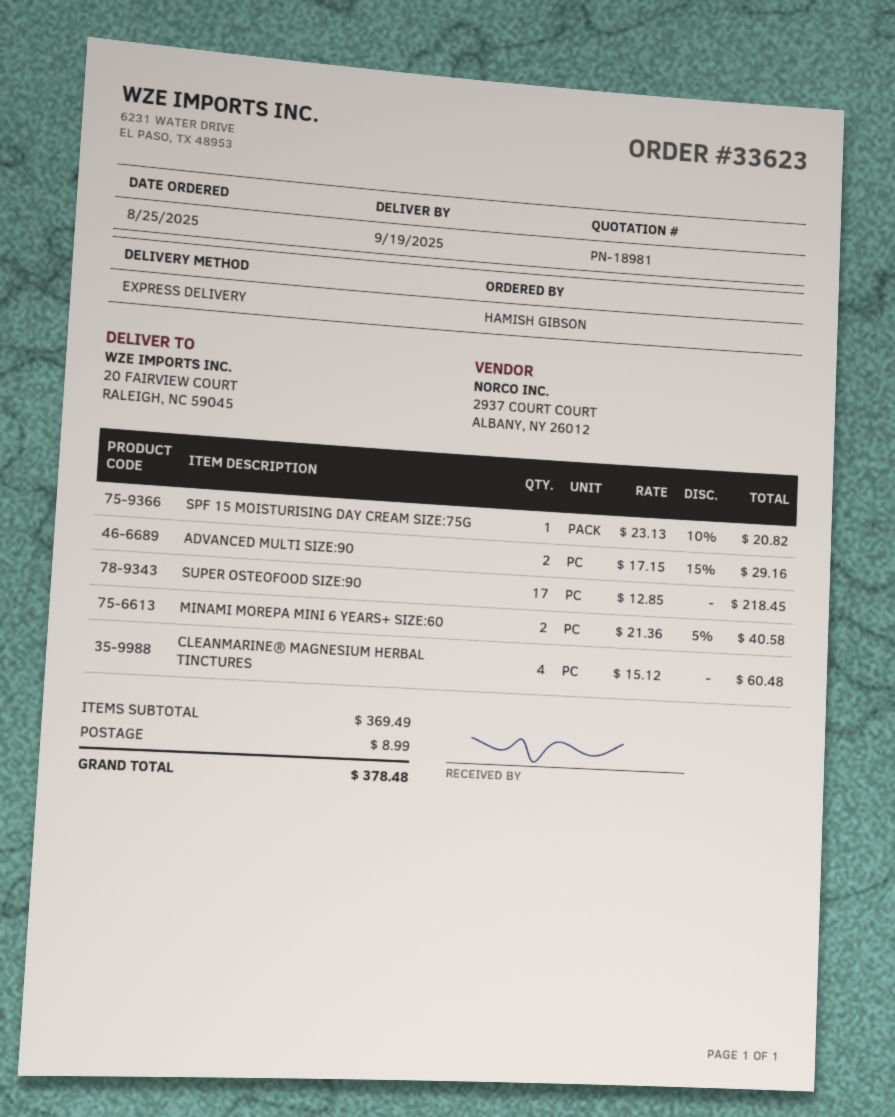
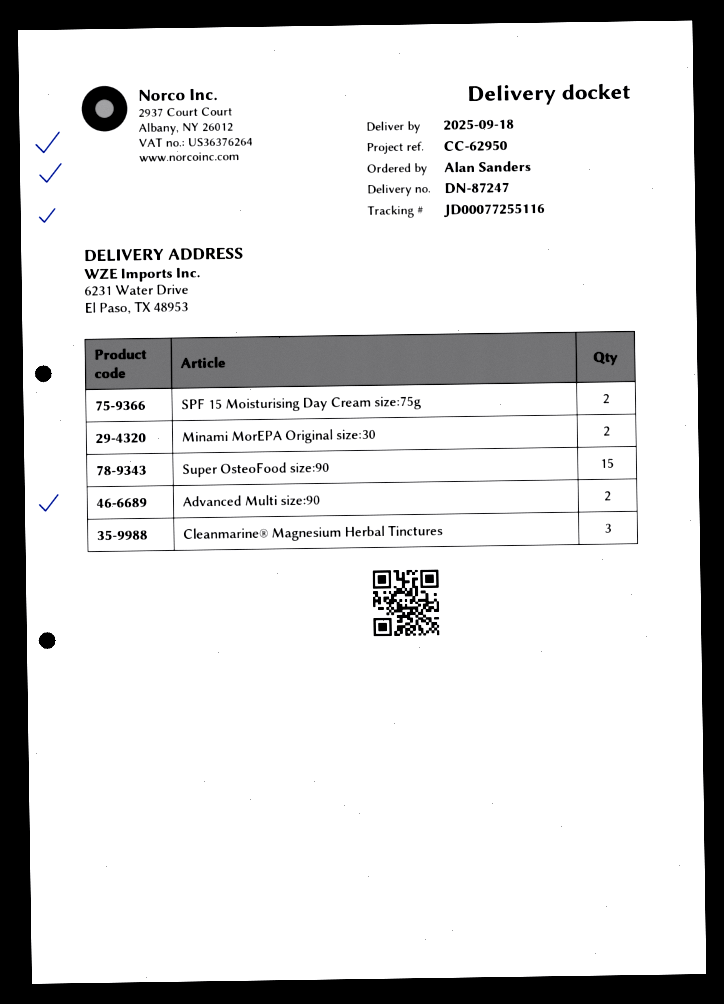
delivery date: 2025-09-19 -> 2025-09-18
ordered by: HAMISH GIBSON -> Alan Sanders
ship to: 20 FAIRVIEW COURT, RALEIGH, NC 59045 -> 6231 Water Drive, El Paso, TX 48953
SPF 15 MOISTURISING DAY CREAM SIZE:75G: 1 -> 2
SUPER OSTEOFOOD SIZE:90: 17 -> 15
MINAMI MOREPA MINI 6 YEARS+ SIZE:60: 2 -> none
CLEANMARINE® MAGNESIUM HERBAL TINCTURES: 4 -> 3
Minami MorEPA Original size:30: none -> 2

